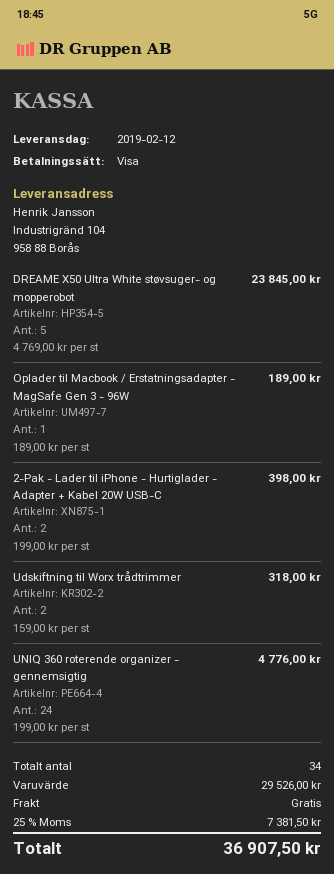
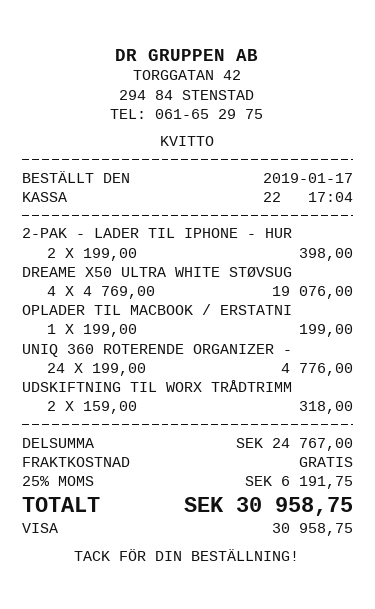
DREAME X50 Ultra White støvsuger- og mopperobot: 5 x 4769.00 = 23845.00 -> 4 x 4769.00 = 19076.00
Oplader til Macbook / Erstatningsadapter - MagSafe Gen 3 - 96W: 1 x 189.00 = 189.00 -> 1 x 199.00 = 199.00
subtotal: 29526.00 -> 24767.00
tax: 25% = 7381.50 -> 25% = 6191.75
total: 36907.50 -> 30958.75

